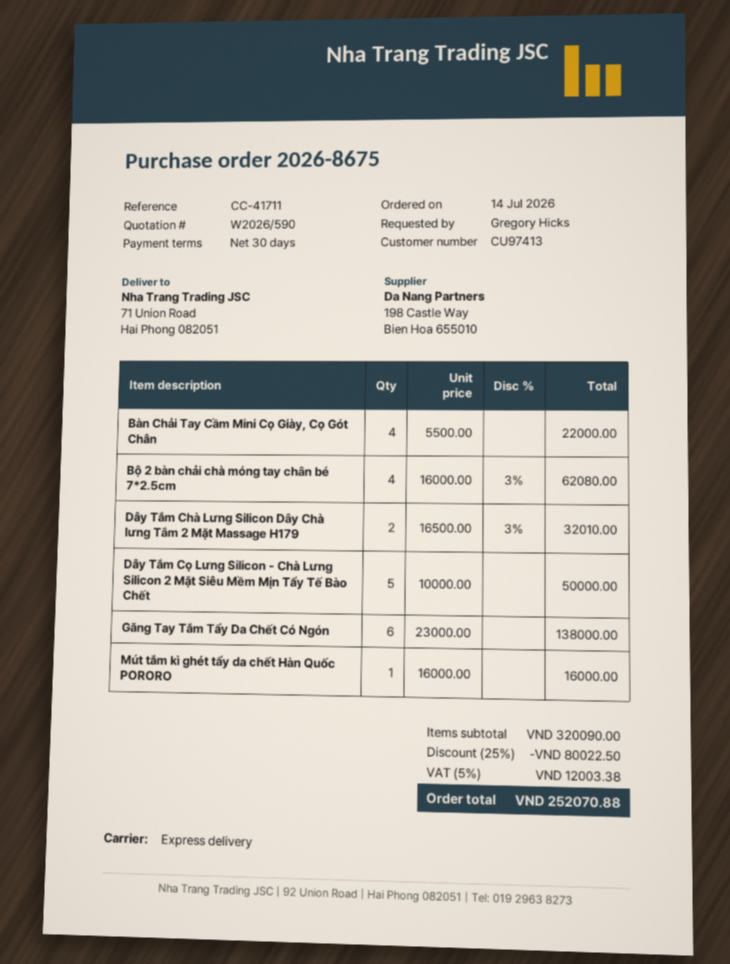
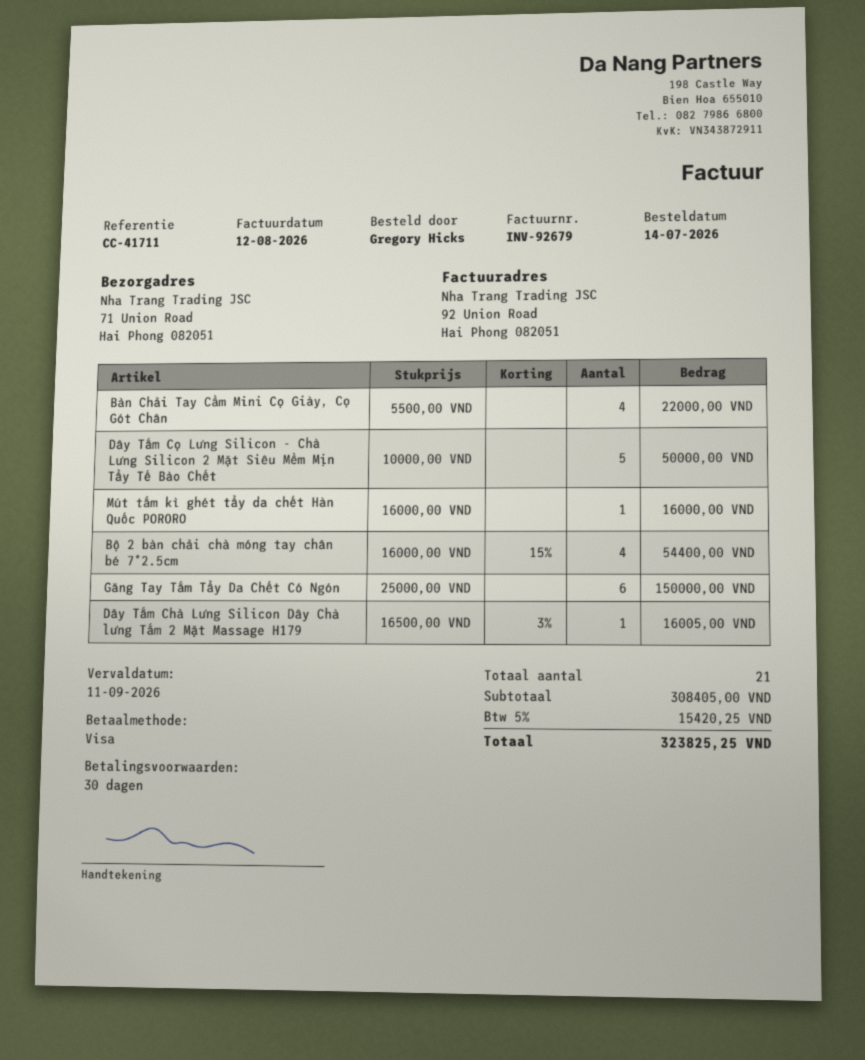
Bộ 2 bàn chải chà móng tay chân bé 7*2.5cm: 4 x 16000.00 - 3% = 62080.00 -> 4 x 16000.00 - 15% = 54400.00
Dây Tắm Chà Lưng Silicon Dây Chà lưng Tắm 2 Mặt Massage H179: 2 x 16500.00 - 3% = 32010.00 -> 1 x 16500.00 - 3% = 16005.00
Găng Tay Tắm Tẩy Da Chết Có Ngón: 6 x 23000.00 = 138000.00 -> 6 x 25000.00 = 150000.00
subtotal: 320090.00 -> 308405.00
discount: 25% = 80022.50 -> none
tax: 5% = 12003.38 -> 5% = 15420.25
total: 252070.88 -> 323825.25

